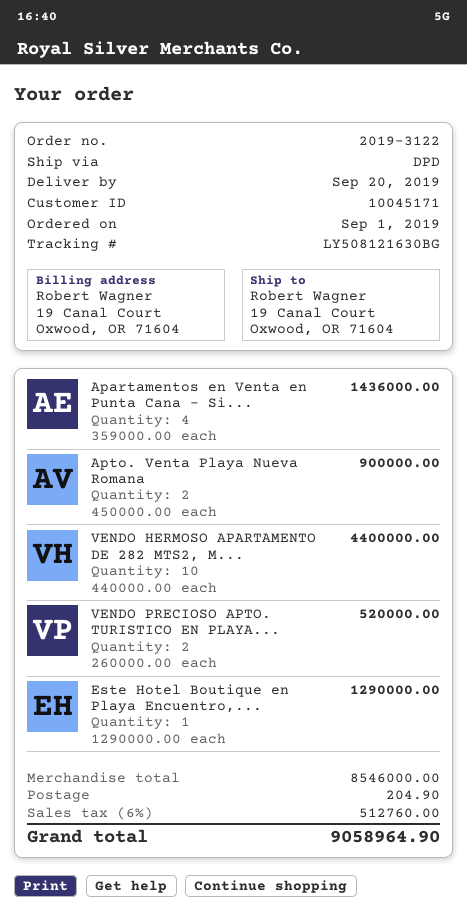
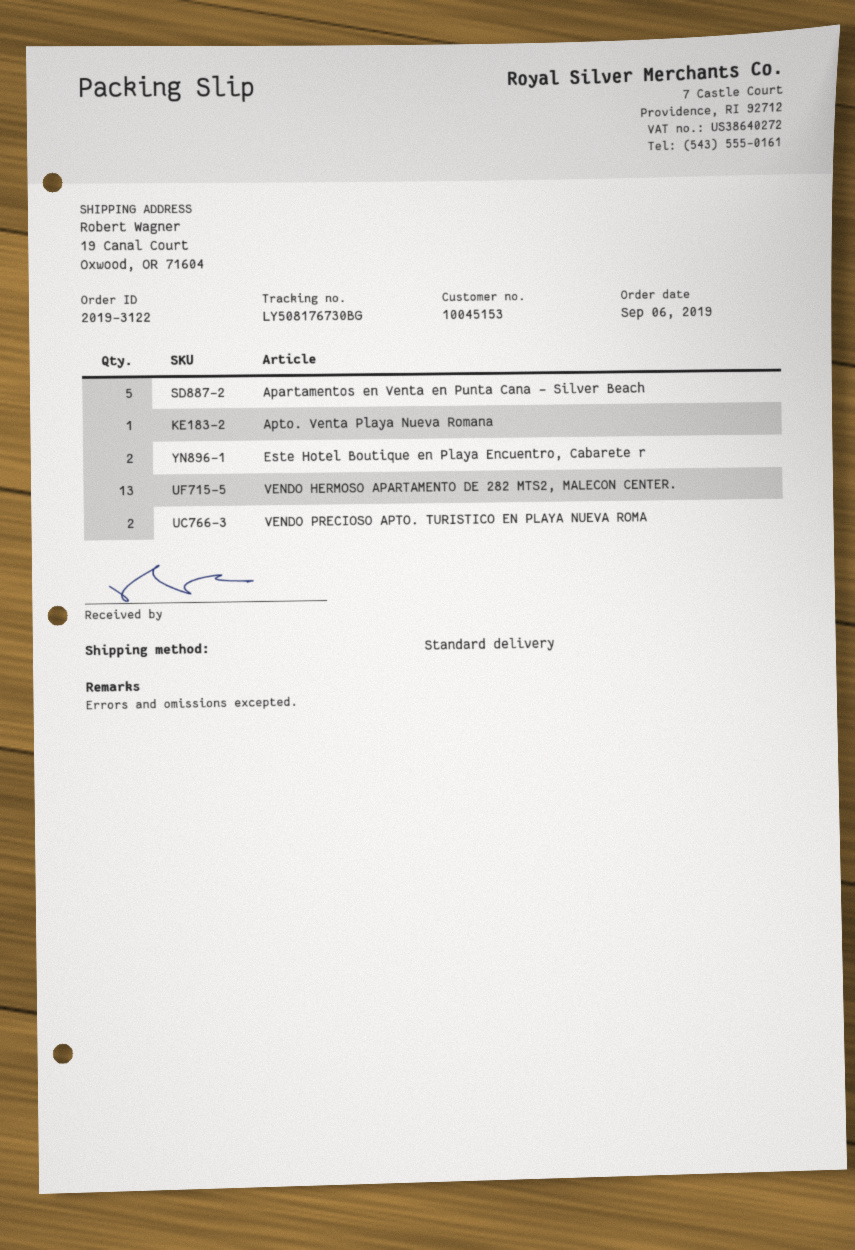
order date: 2019-09-01 -> 2019-09-06
customer number: 10045171 -> 10045153
shipping method: DPD -> standard
tracking number: LY508121630BG -> LY508176730BG
Apartamentos en Venta en Punta Cana - Si...: 4 -> 5
Apto. Venta Playa Nueva Romana: 2 -> 1
VENDO HERMOSO APARTAMENTO DE 282 MTS2, M...: 10 -> 13
Este Hotel Boutique en Playa Encuentro,...: 1 -> 2

